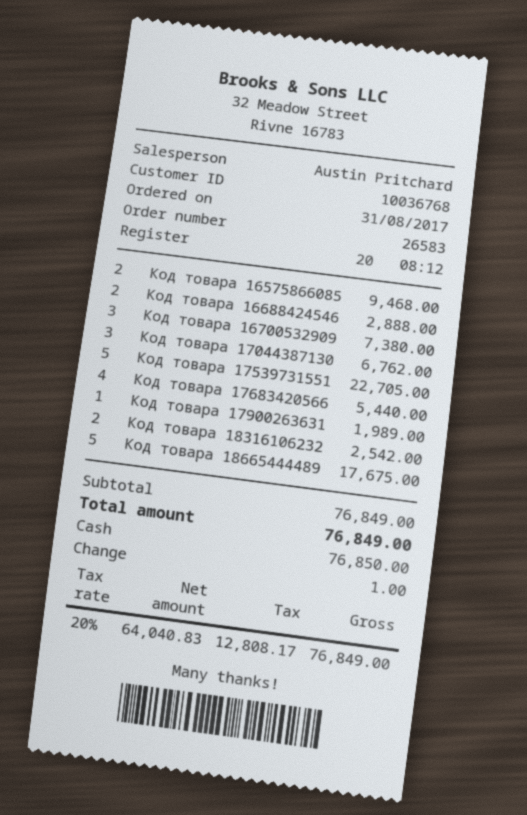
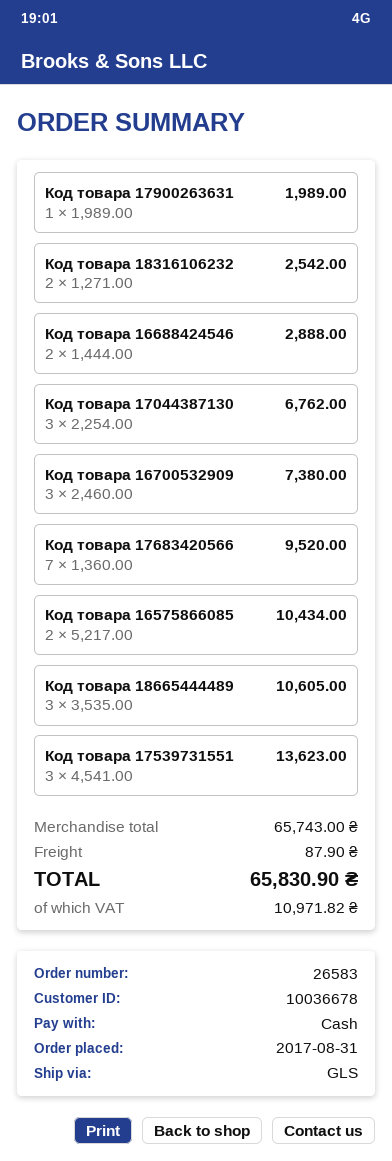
customer number: 10036768 -> 10036678
Код товара 16575866085: 2 for 9468.00 -> 2 for 10434.00
Код товара 17539731551: 5 for 22705.00 -> 3 for 13623.00
Код товара 17683420566: 4 for 5440.00 -> 7 for 9520.00
Код товара 18665444489: 5 for 17675.00 -> 3 for 10605.00
subtotal: 76849.00 -> 65743.00
shipping: none -> 87.90
tax: 12808.17 -> 10971.82
total: 76849.00 -> 65830.90

